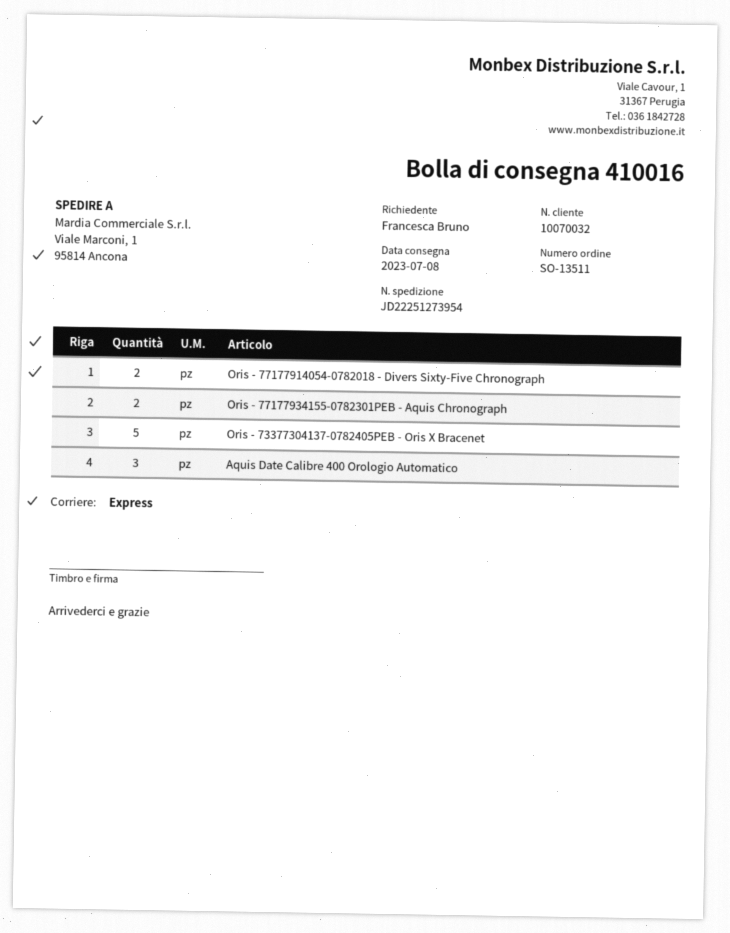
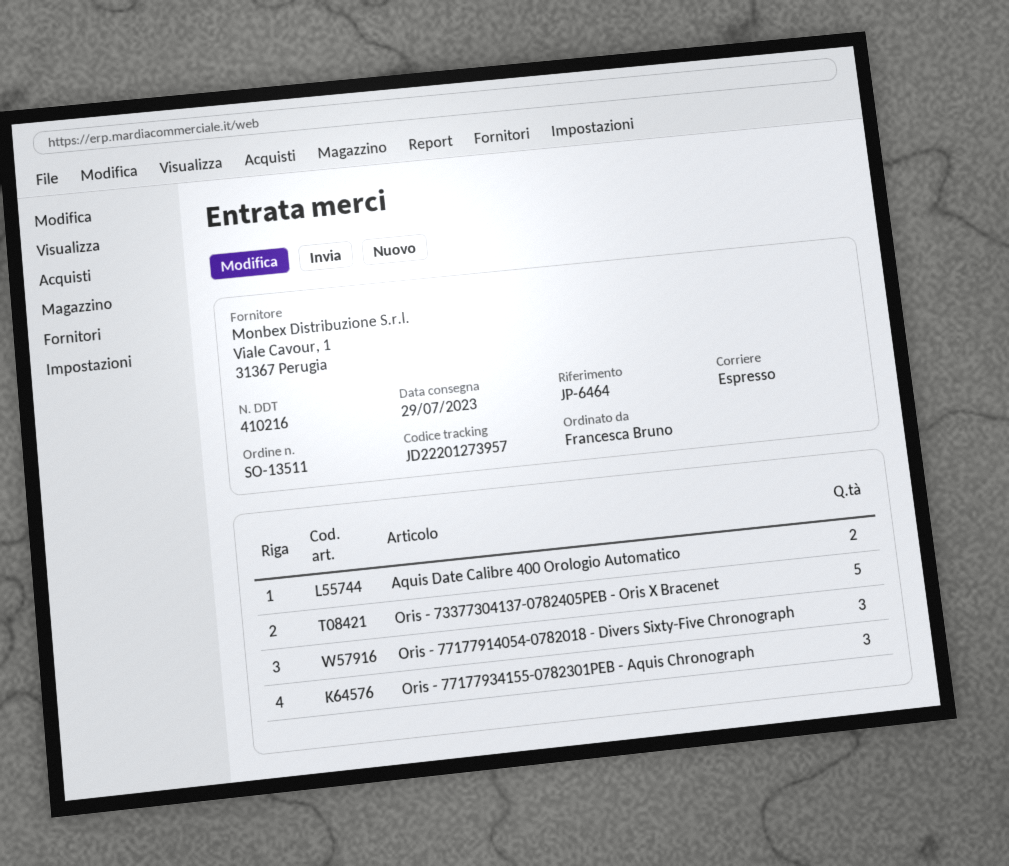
delivery note number: 410016 -> 410216
delivery date: 2023-07-08 -> 2023-07-29
tracking number: JD22251273954 -> JD22201273957
Oris - 77177914054-0782018 - Divers Sixty-Five Chronograph: 2 -> 3
Oris - 77177934155-0782301PEB - Aquis Chronograph: 2 -> 3
Aquis Date Calibre 400 Orologio Automatico: 3 -> 2

